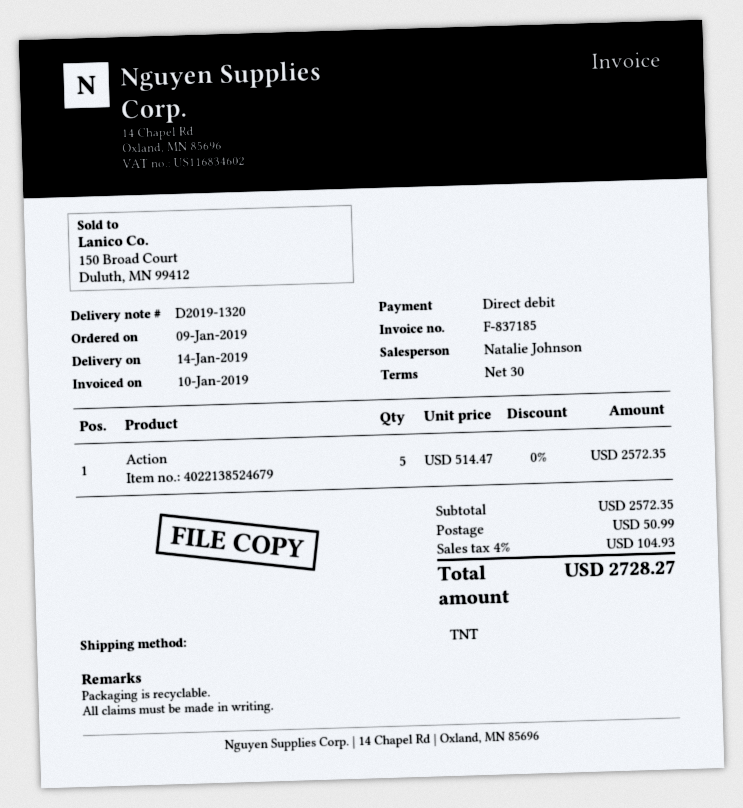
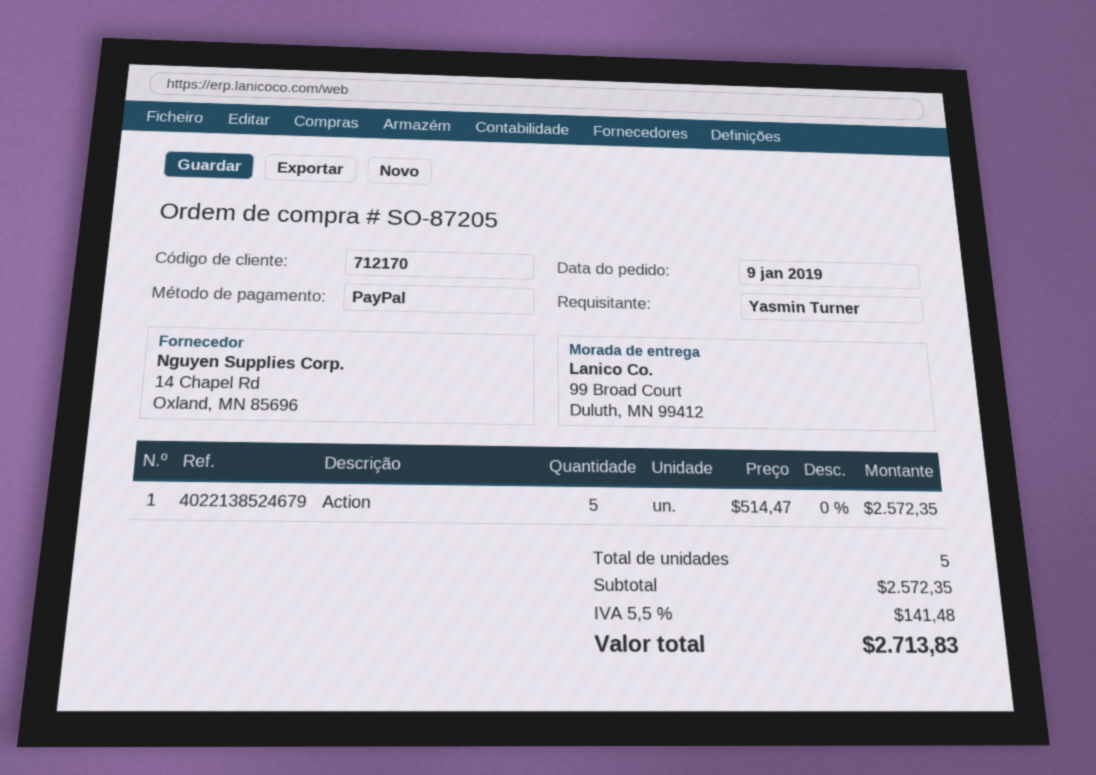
payment method: direct debit -> PayPal
shipping: 50.99 -> none
tax: 4% = 104.93 -> 5.5% = 141.48
total: 2728.27 -> 2713.83

